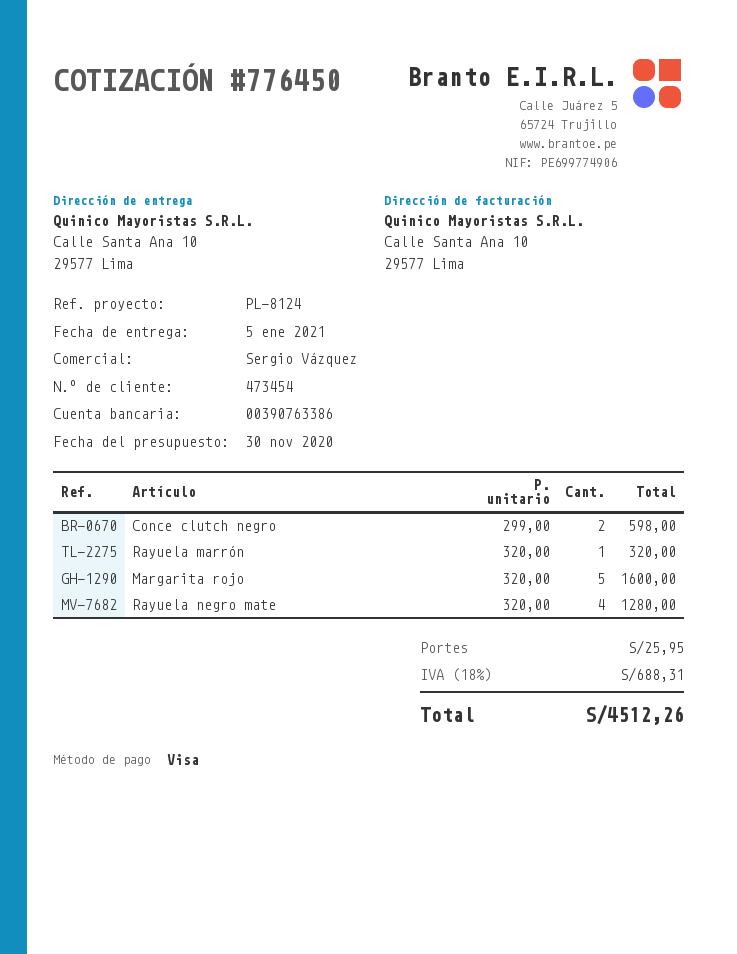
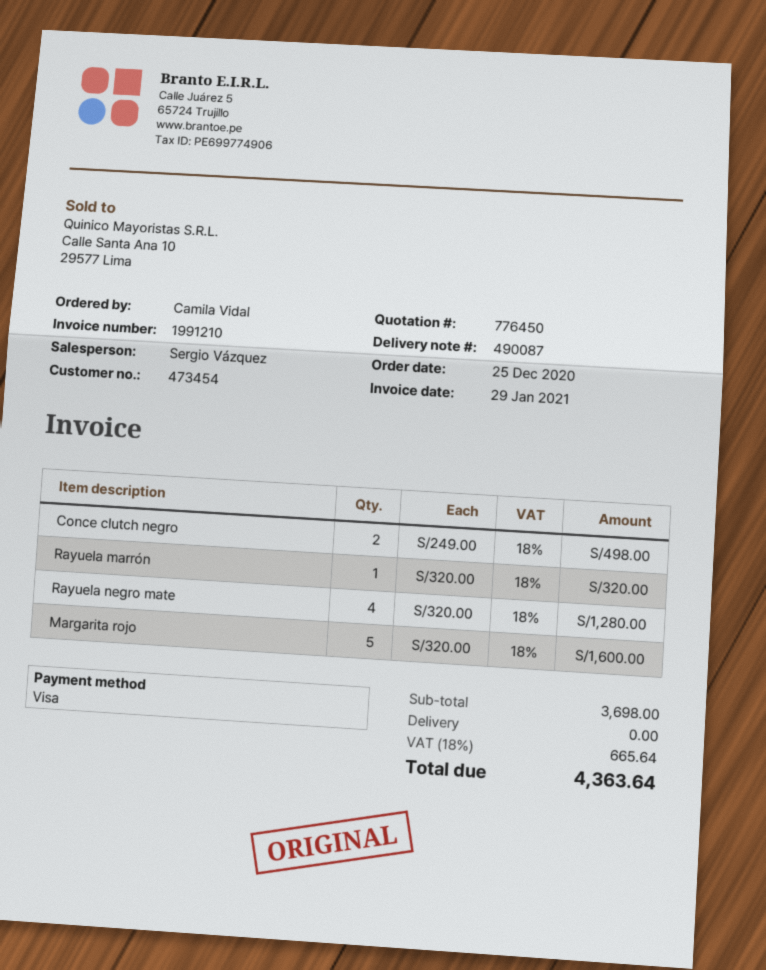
Conce clutch negro: 2 x 299.00 = 598.00 -> 2 x 249.00 = 498.00
shipping: 25.95 -> 0.00
tax: 18% = 688.31 -> 18% = 665.64
total: 4512.26 -> 4363.64

